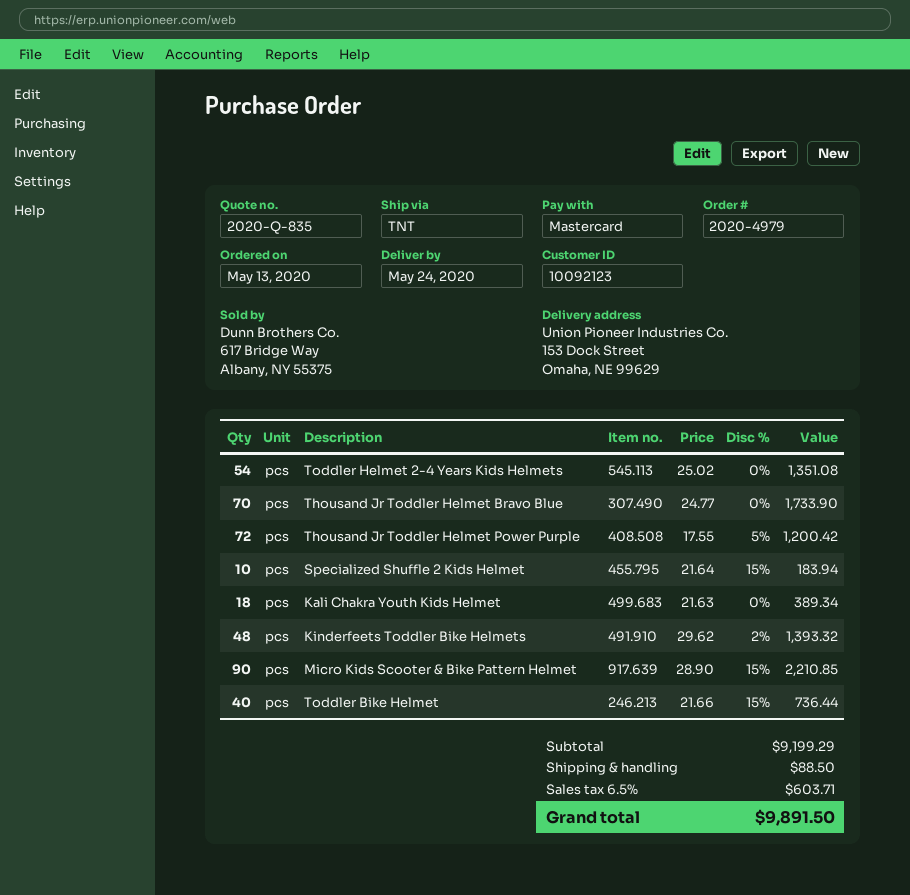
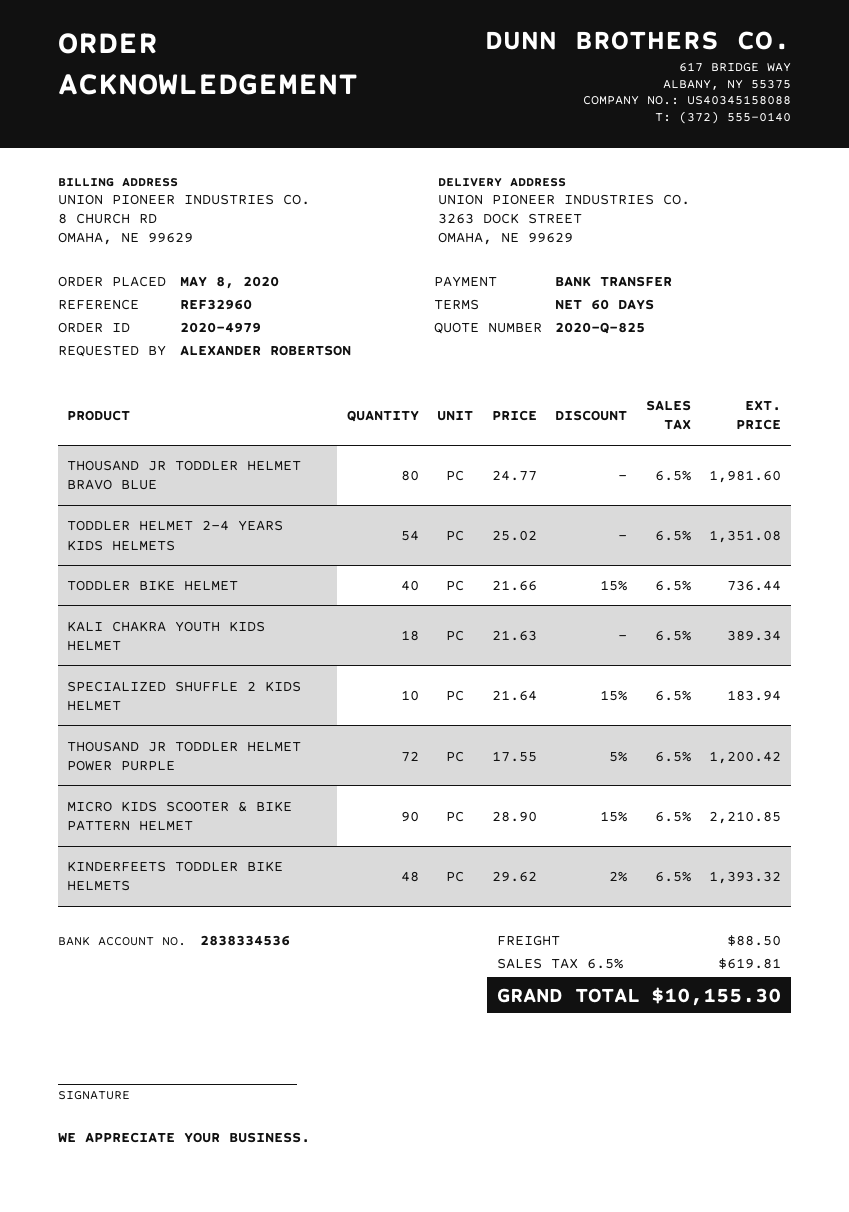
quote number: 2020-Q-835 -> 2020-Q-825
order date: 2020-05-13 -> 2020-05-08
payment method: Mastercard -> bank transfer
ship to: 153 Dock Street, Omaha, NE 99629 -> 3263 DOCK STREET, OMAHA, NE 99629
Thousand Jr Toddler Helmet Bravo Blue: 70 x 24.77 = 1733.90 -> 80 x 24.77 = 1981.60
tax: 6.5% = 603.71 -> 6.5% = 619.81
total: 9891.50 -> 10155.30

